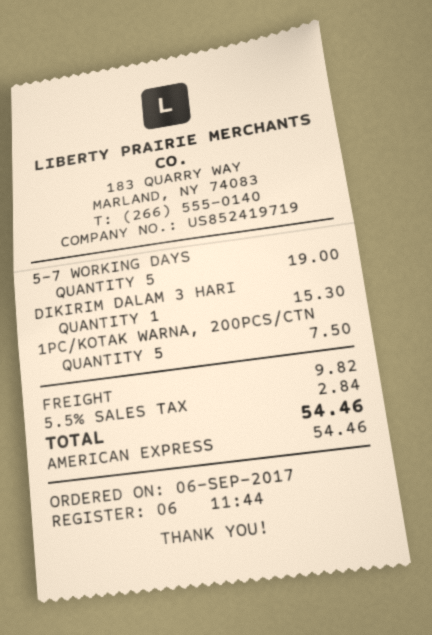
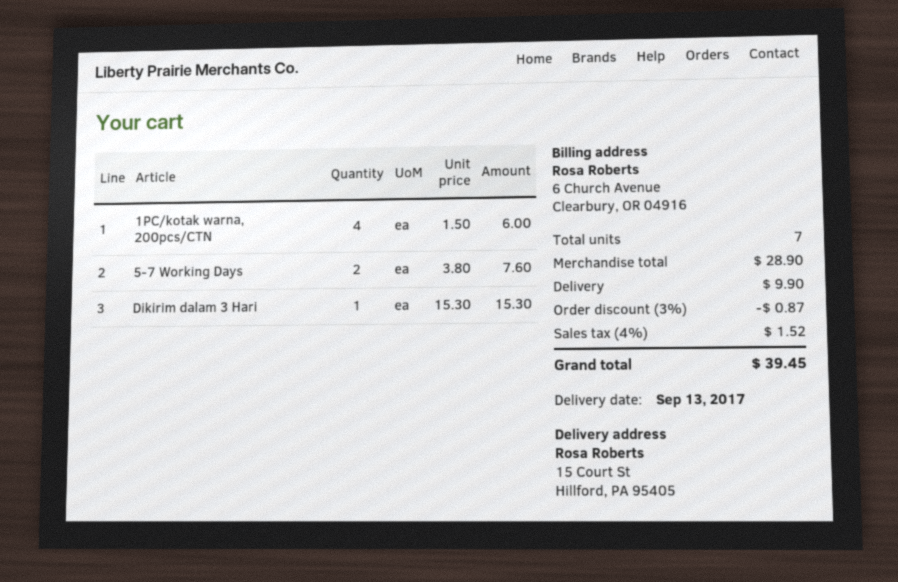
5-7 WORKING DAYS: 5 for 19.00 -> 2 for 7.60
1PC/KOTAK WARNA, 200PCS/CTN: 5 for 7.50 -> 4 for 6.00
discount: none -> 3% = 0.87
shipping: 9.82 -> 9.90
tax: 5.5% = 2.84 -> 4% = 1.52
total: 54.46 -> 39.45

